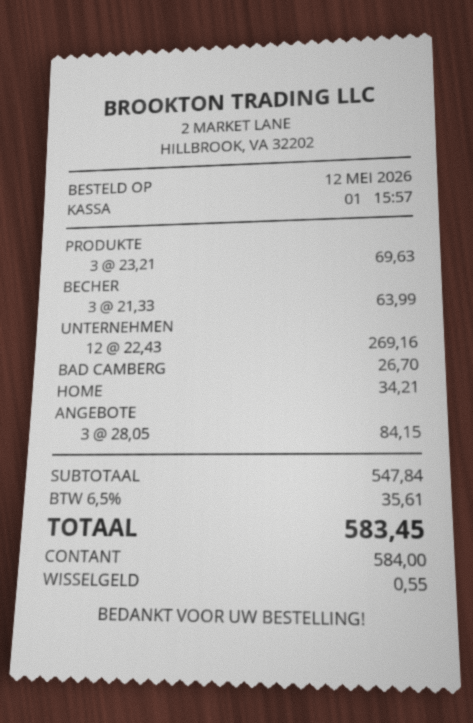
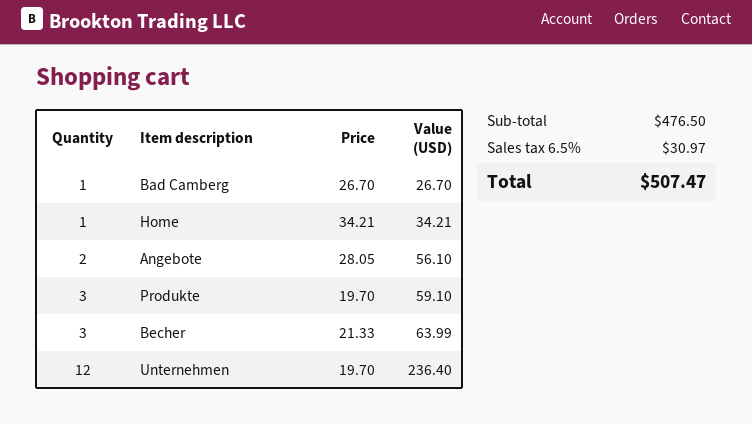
PRODUKTE: 3 x 23.21 = 69.63 -> 3 x 19.70 = 59.10
UNTERNEHMEN: 12 x 22.43 = 269.16 -> 12 x 19.70 = 236.40
ANGEBOTE: 3 x 28.05 = 84.15 -> 2 x 28.05 = 56.10
subtotal: 547.84 -> 476.50
tax: 6.5% = 35.61 -> 6.5% = 30.97
total: 583.45 -> 507.47

